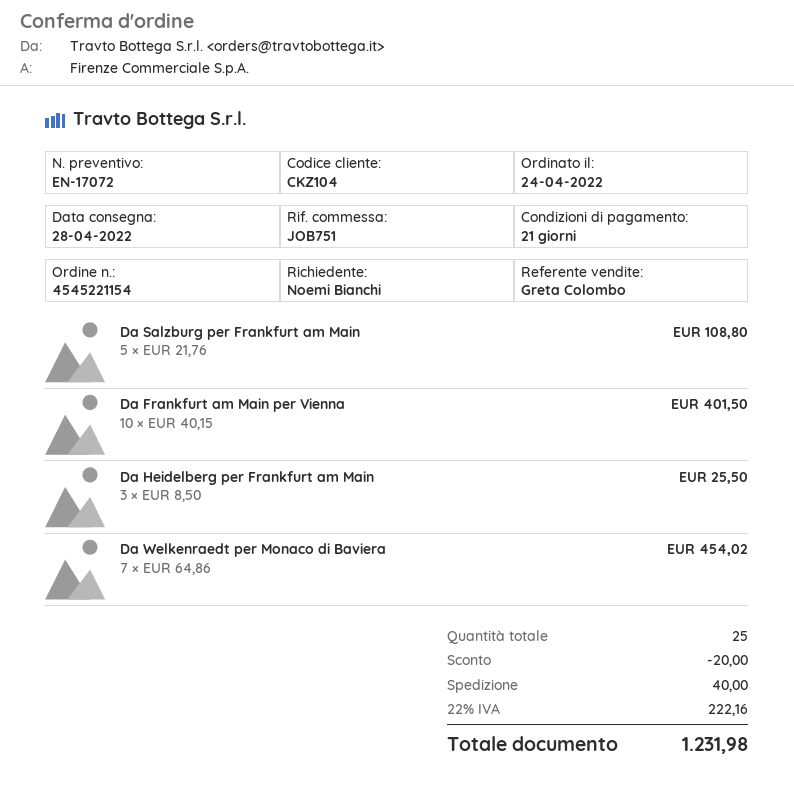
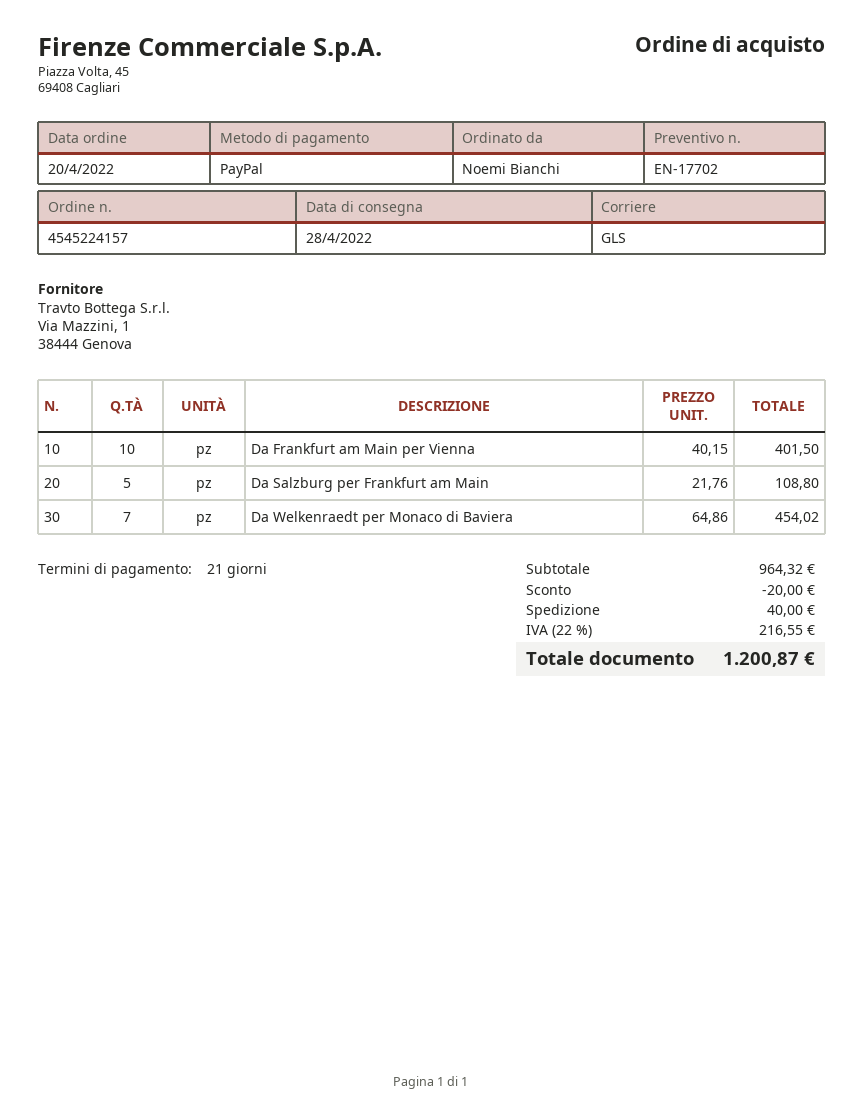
quote number: EN-17072 -> EN-17702
order number: 4545221154 -> 4545224157
order date: 2022-04-24 -> 2022-04-20
Da Heidelberg per Frankfurt am Main: 3 x 8.50 = 25.50 -> none
tax: 22% = 222.16 -> 22% = 216.55
total: 1231.98 -> 1200.87

